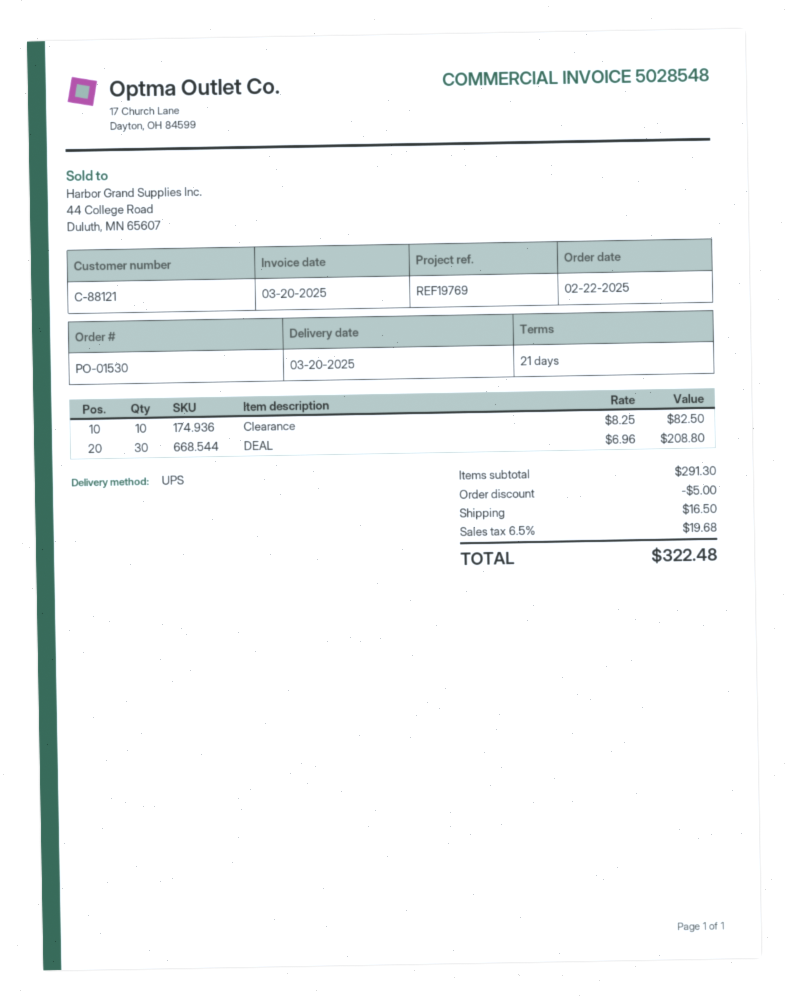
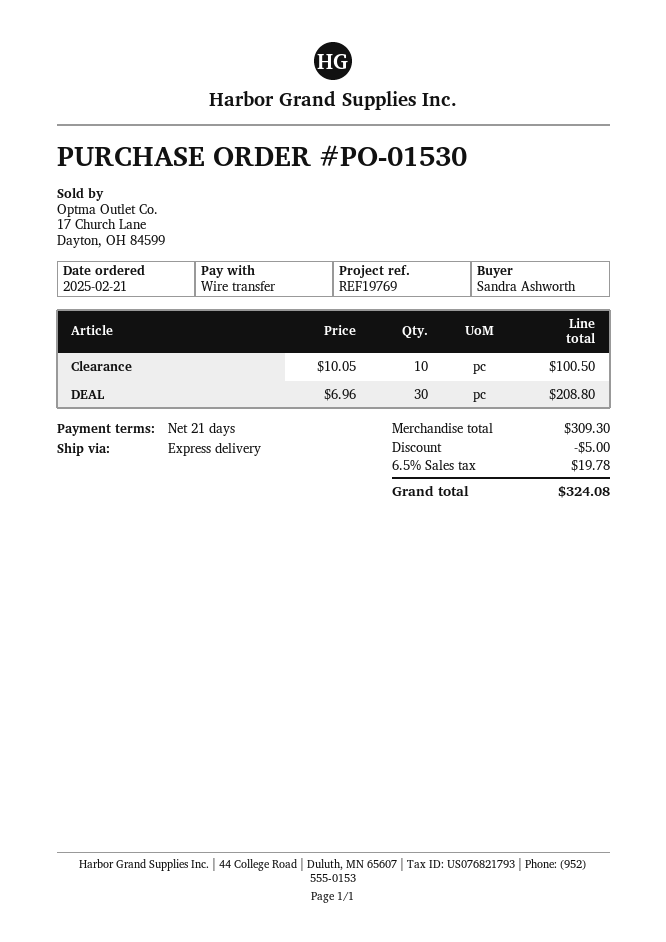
order date: 2025-02-22 -> 2025-02-21
shipping method: UPS -> express
Clearance: 10 x 8.25 = 82.50 -> 10 x 10.05 = 100.50
subtotal: 291.30 -> 309.30
shipping: 16.50 -> none
tax: 6.5% = 19.68 -> 6.5% = 19.78
total: 322.48 -> 324.08

